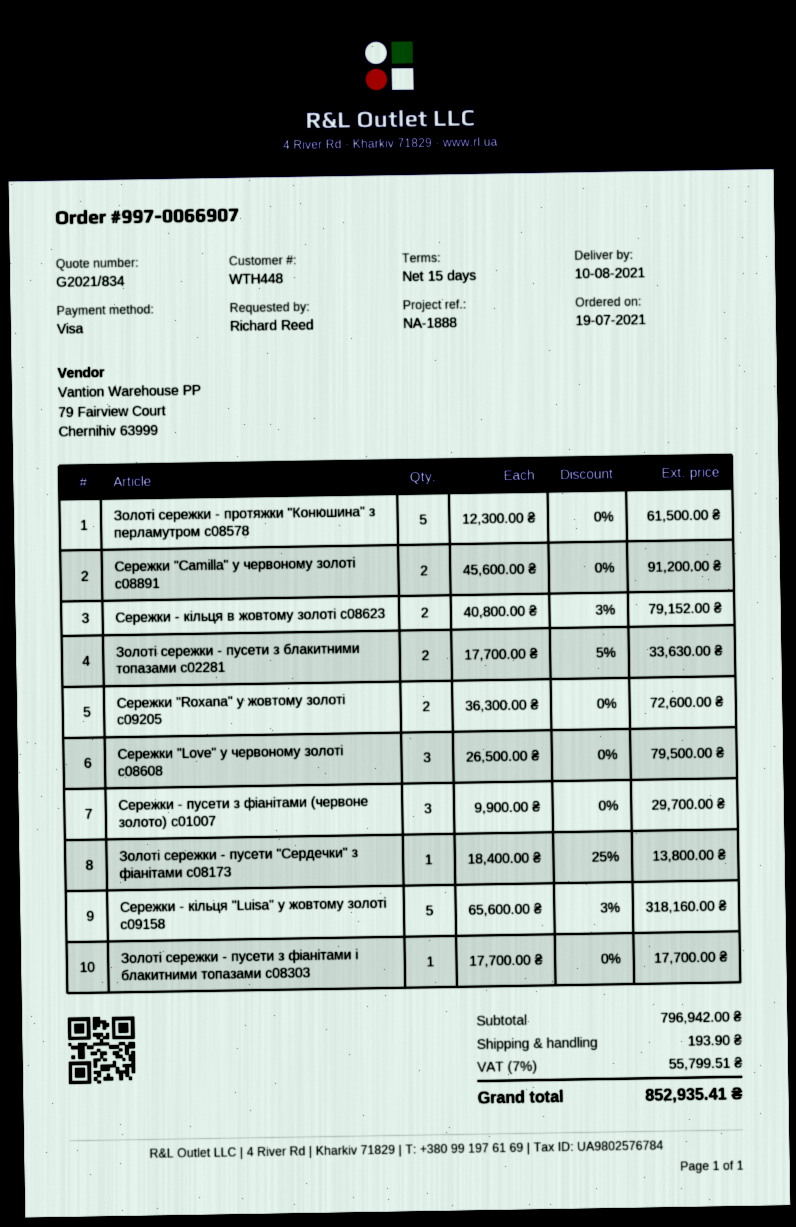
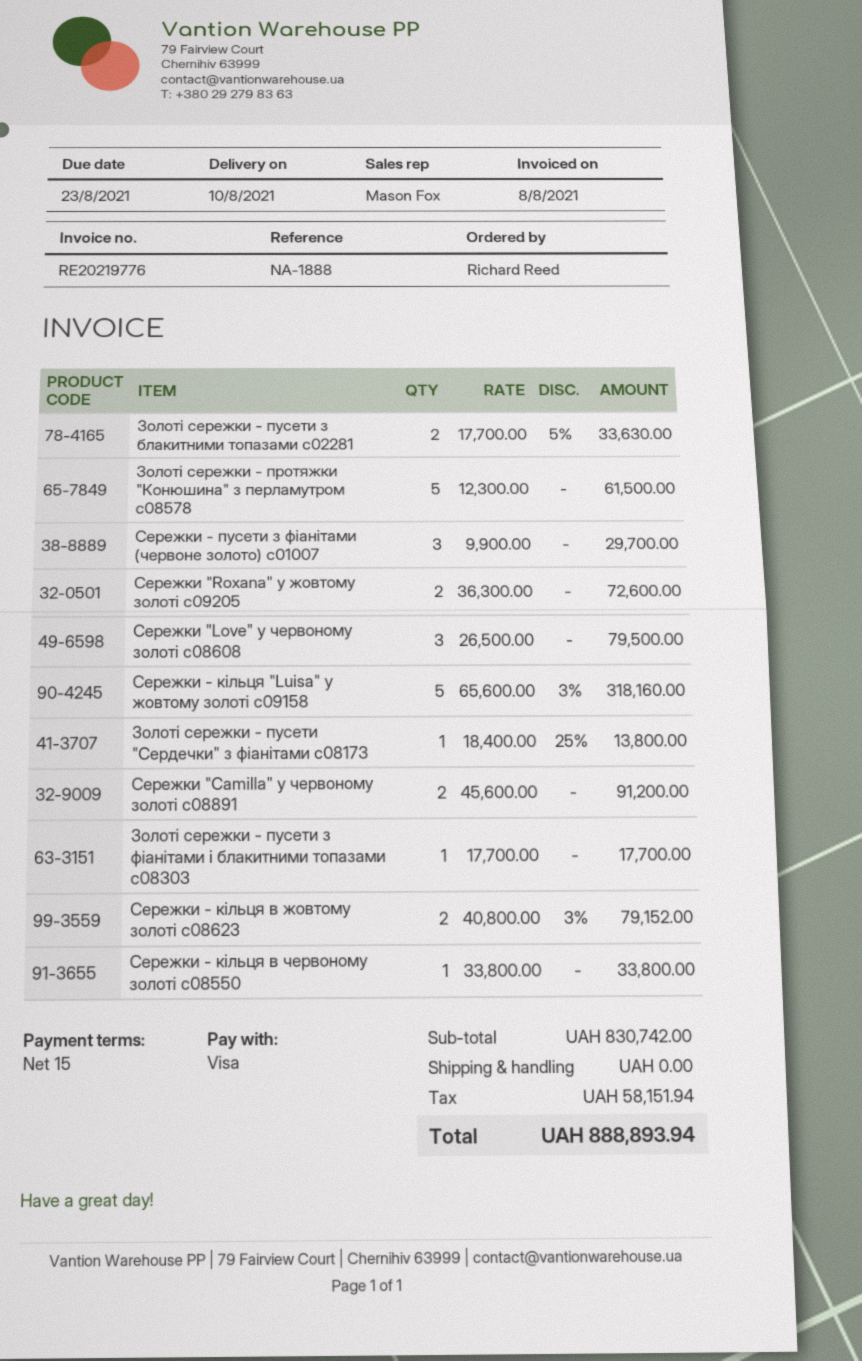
Сережки - кільця в червоному золоті с08550: none -> 1 x 33800.00 = 33800.00
subtotal: 796942.00 -> 830742.00
shipping: 193.90 -> 0.00
tax: 55799.51 -> 58151.94
total: 852935.41 -> 888893.94

